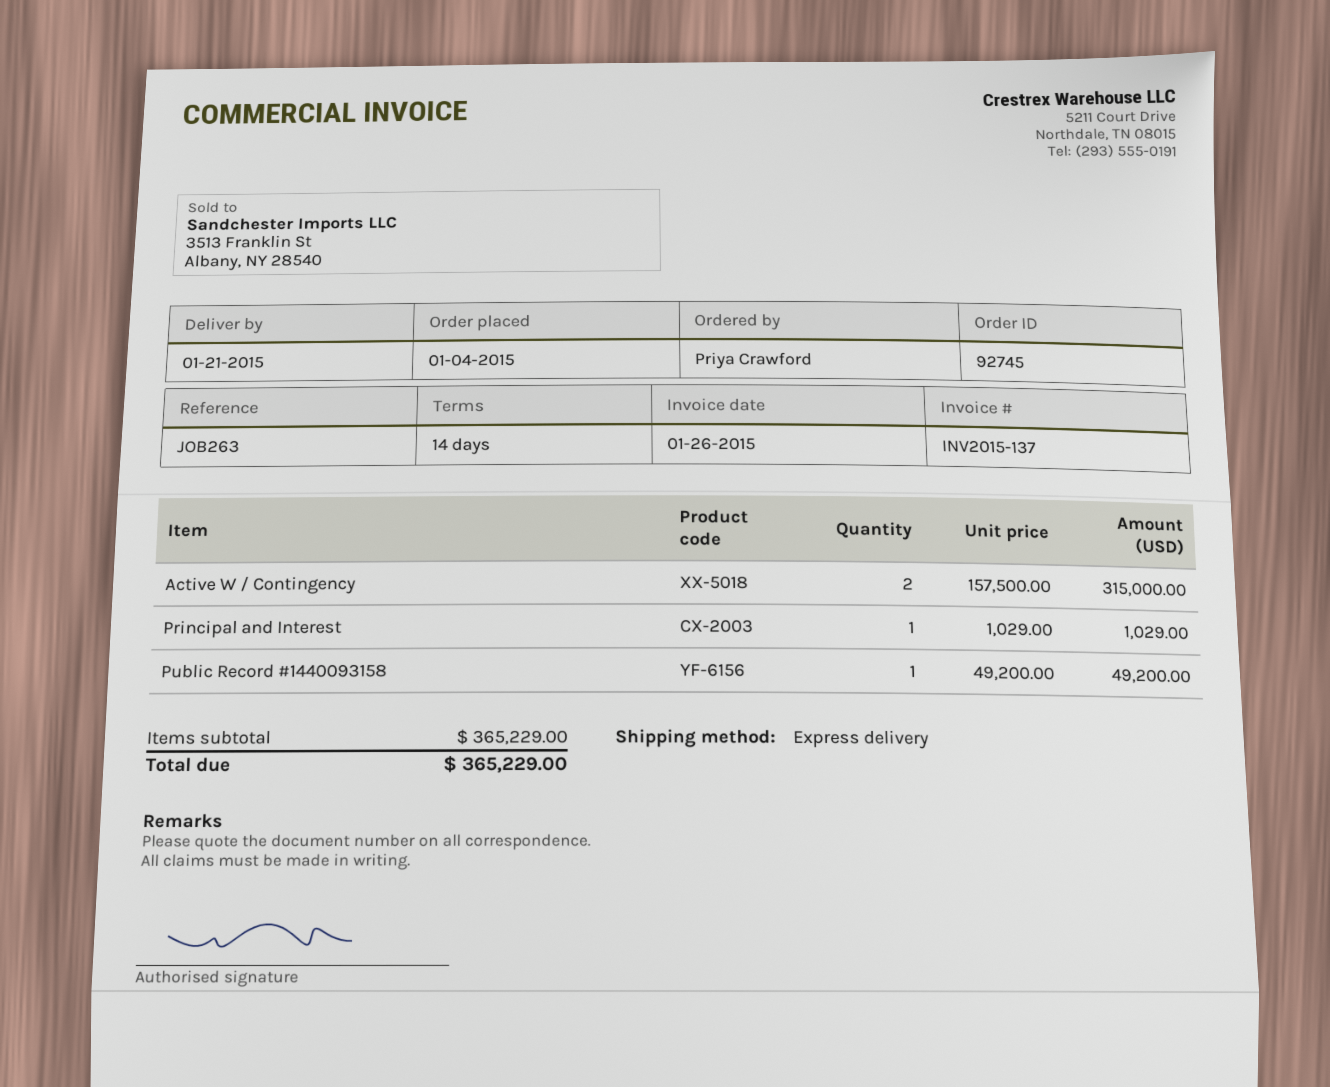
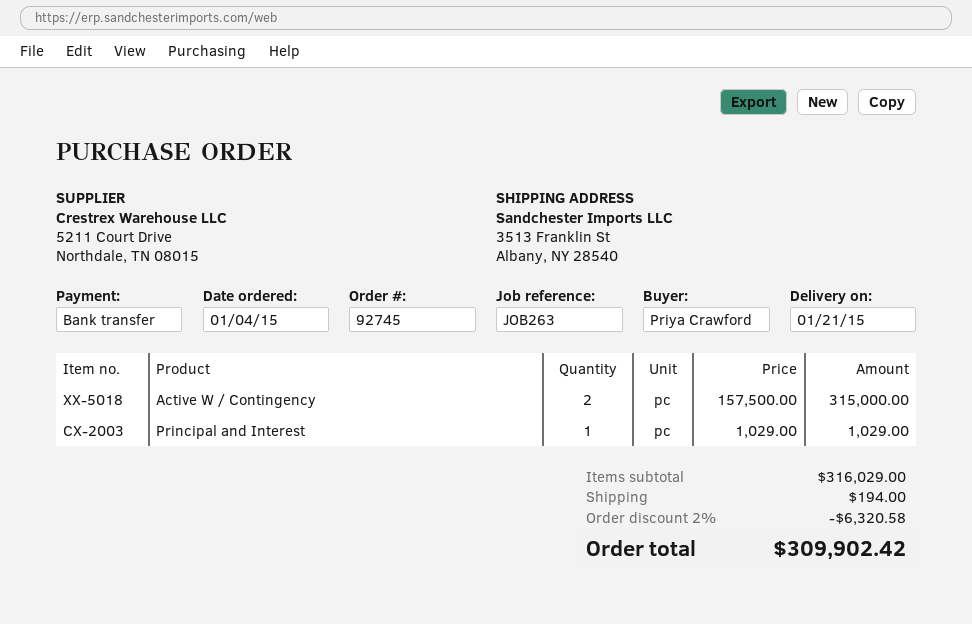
Public Record #1440093158: 1 x 49200.00 = 49200.00 -> none
subtotal: 365229.00 -> 316029.00
discount: none -> 2% = 6320.58
shipping: none -> 194.00
total: 365229.00 -> 309902.42

